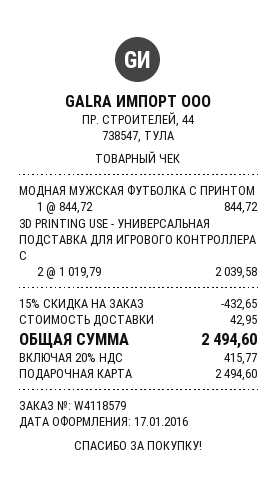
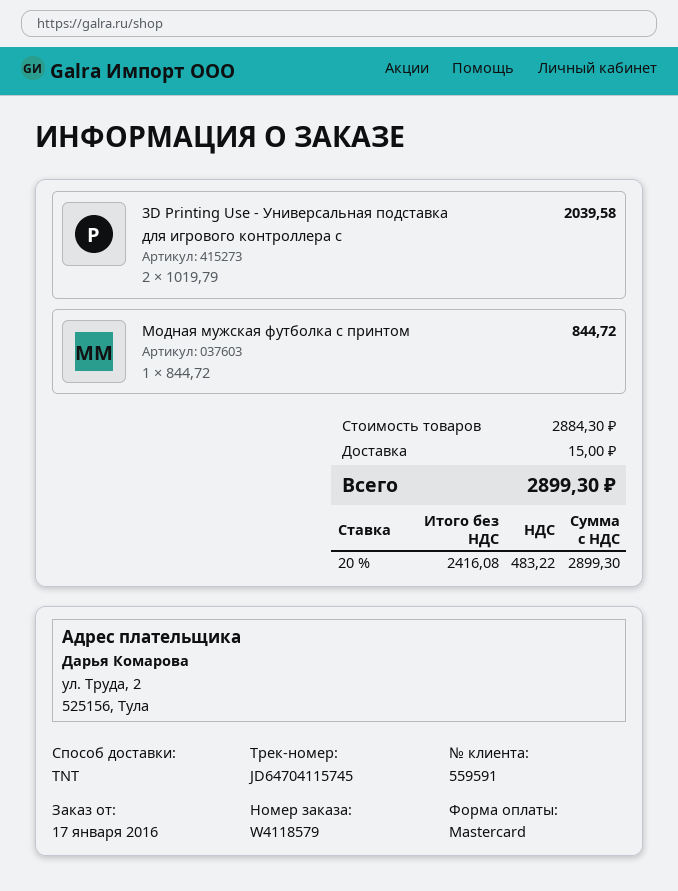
payment method: gift card -> Mastercard
discount: 15% = 432.65 -> none
shipping: 42.95 -> 15.00
tax: 20% = 415.77 -> 20% = 483.22
total: 2494.60 -> 2899.30

